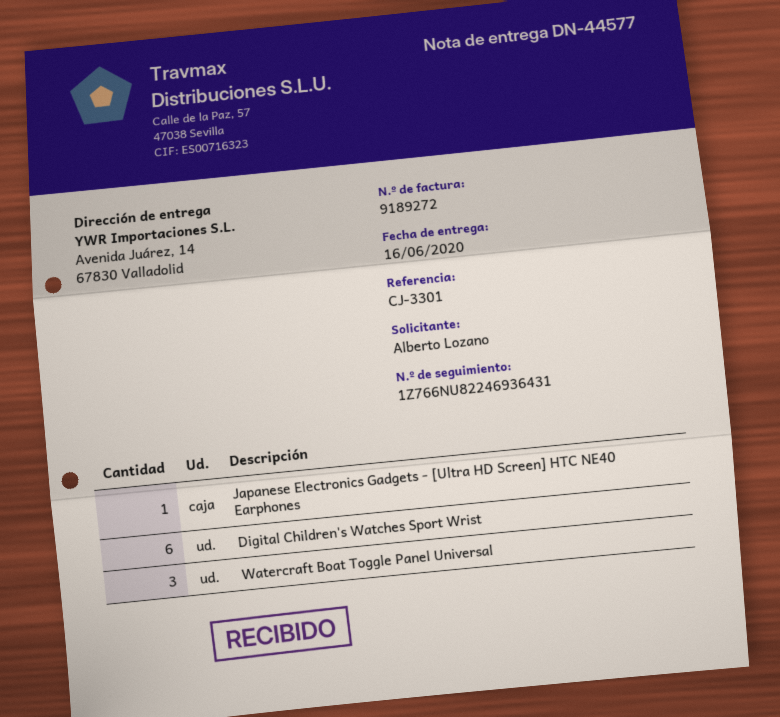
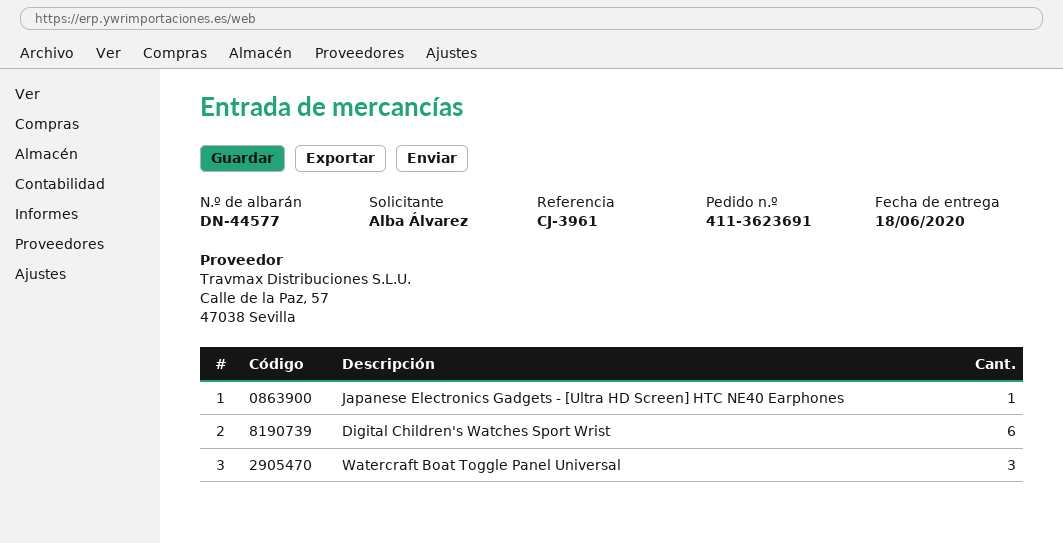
delivery date: 2020-06-16 -> 2020-06-18
reference: CJ-3301 -> CJ-3961
ordered by: Alberto Lozano -> Alba Álvarez

